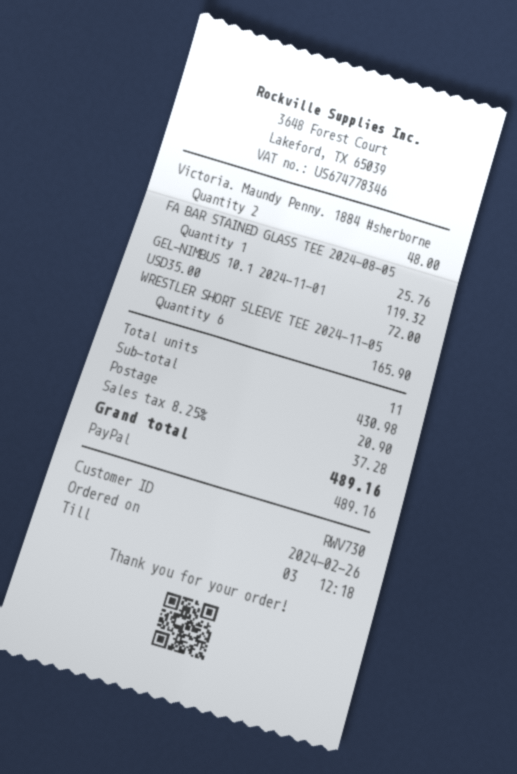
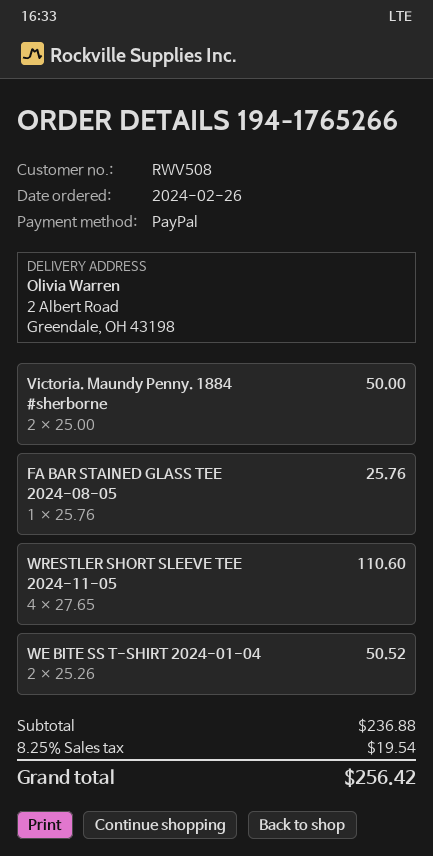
customer number: RWV730 -> RWV508
Victoria. Maundy Penny. 1884 #sherborne: 2 for 48.00 -> 2 for 50.00
GEL-NIMBUS 10.1 2024-11-01: 1 for 119.32 -> none
USD35.00: 1 for 72.00 -> none
WRESTLER SHORT SLEEVE TEE 2024-11-05: 6 for 165.90 -> 4 for 110.60
WE BITE SS T-SHIRT 2024-01-04: none -> 2 for 50.52
subtotal: 430.98 -> 236.88
shipping: 20.90 -> none
tax: 8.25% = 37.28 -> 8.25% = 19.54
total: 489.16 -> 256.42

